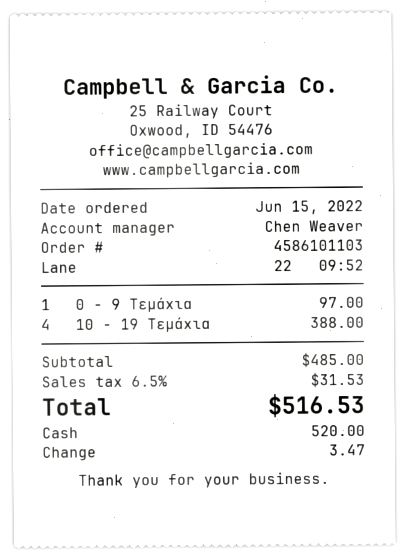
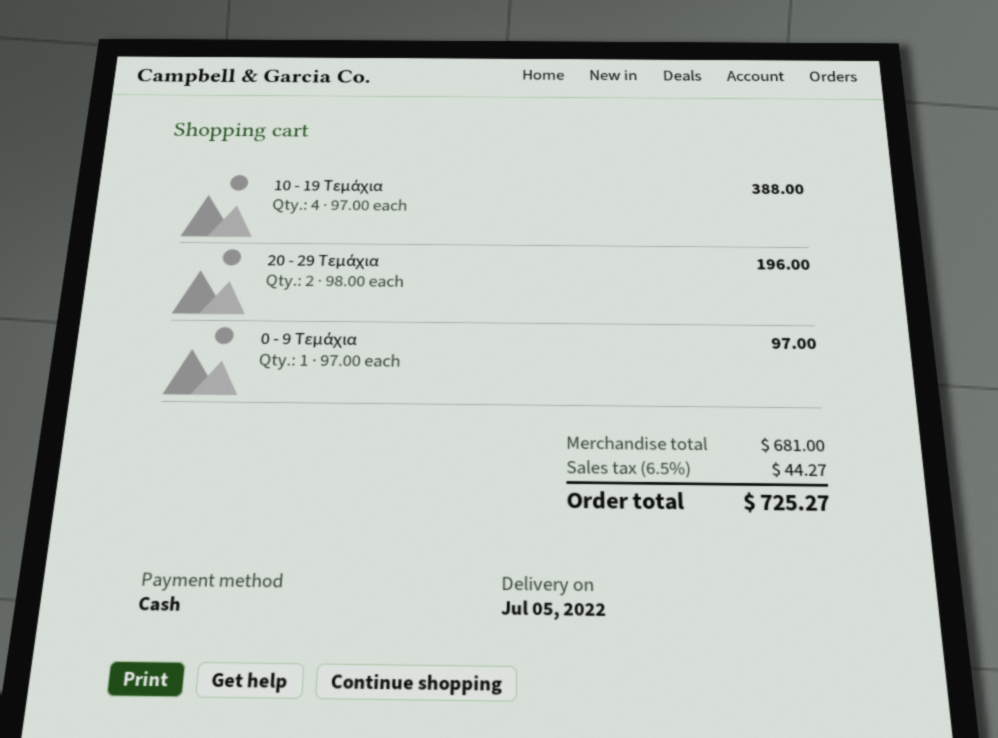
20 - 29 Τεμάχια: none -> 2 for 196.00
subtotal: 485.00 -> 681.00
tax: 6.5% = 31.53 -> 6.5% = 44.27
total: 516.53 -> 725.27

